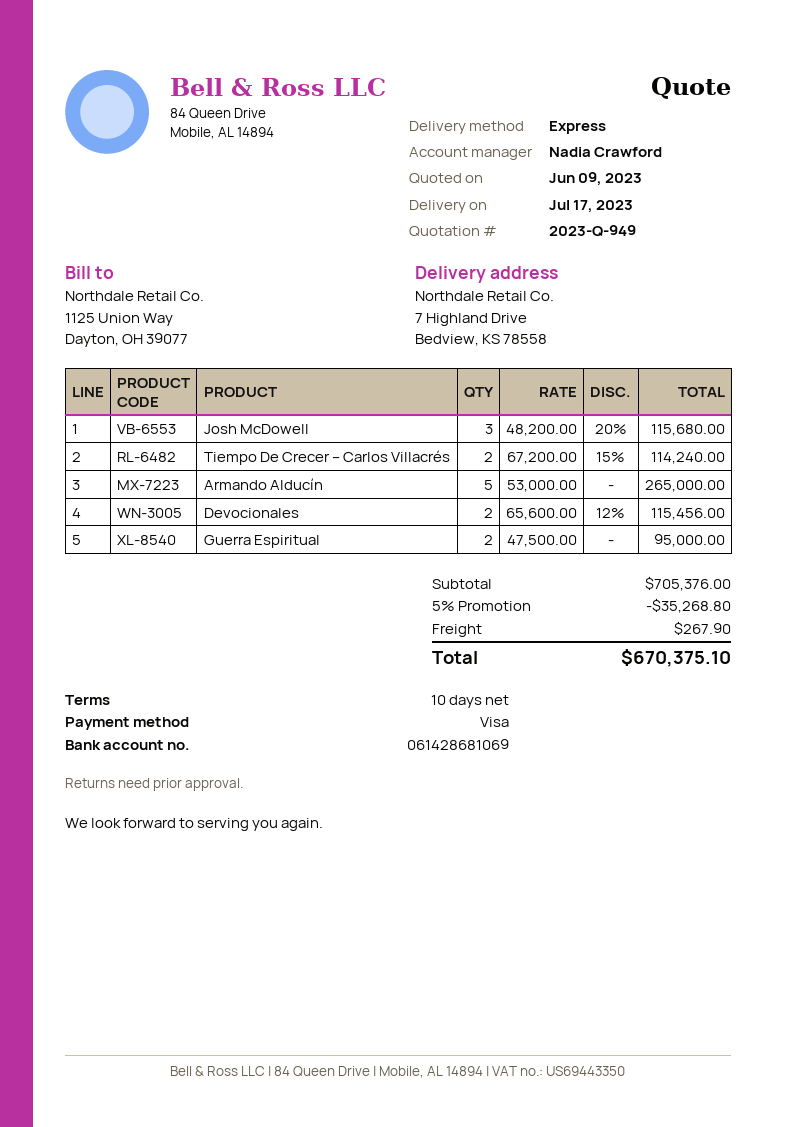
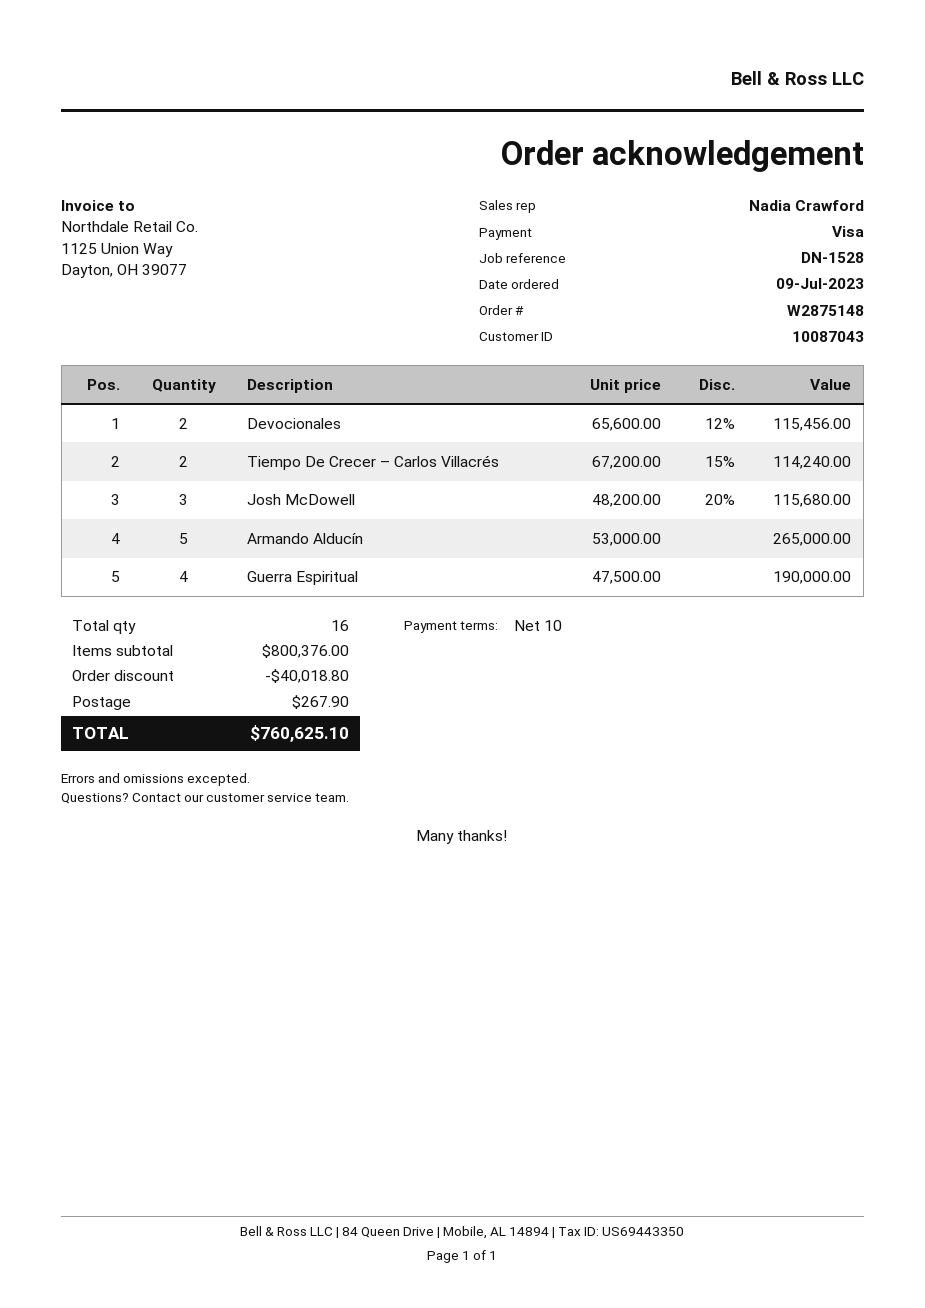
Guerra Espiritual: 2 x 47500.00 = 95000.00 -> 4 x 47500.00 = 190000.00
subtotal: 705376.00 -> 800376.00
discount: 35268.80 -> 40018.80
total: 670375.10 -> 760625.10

